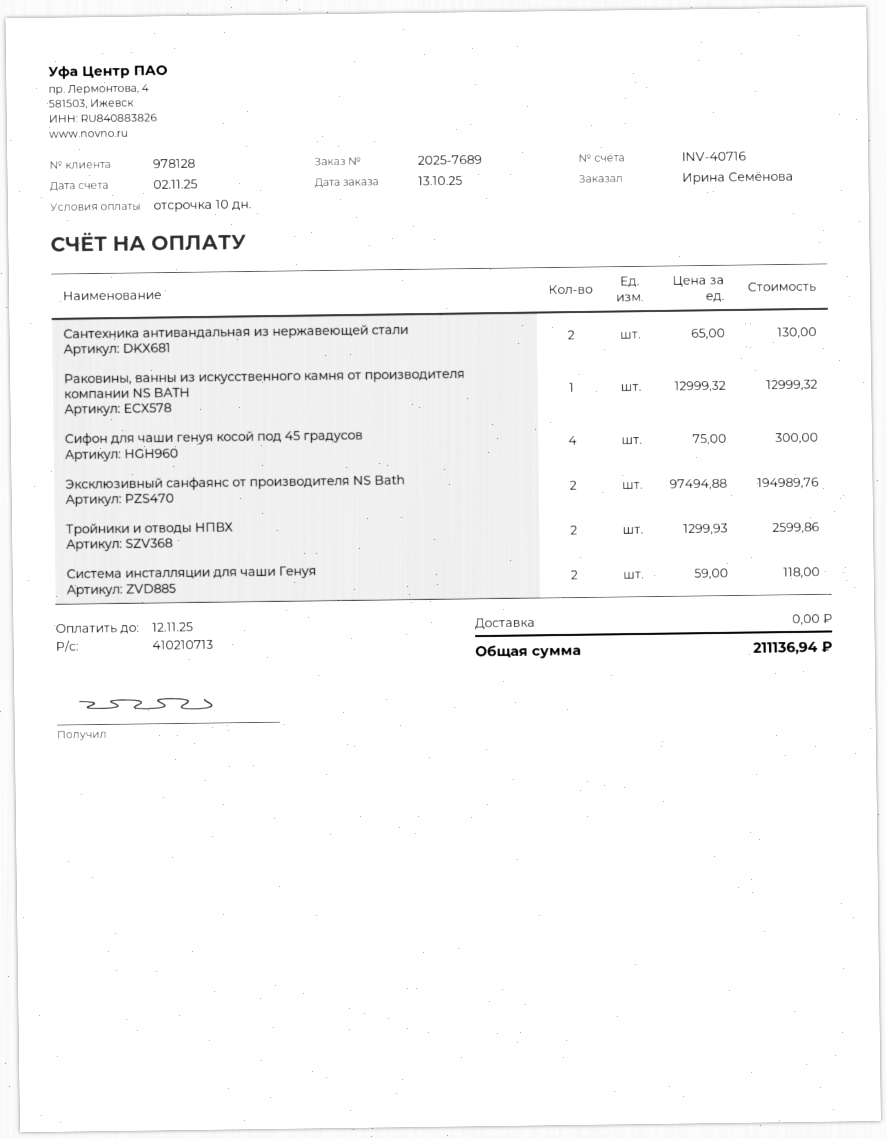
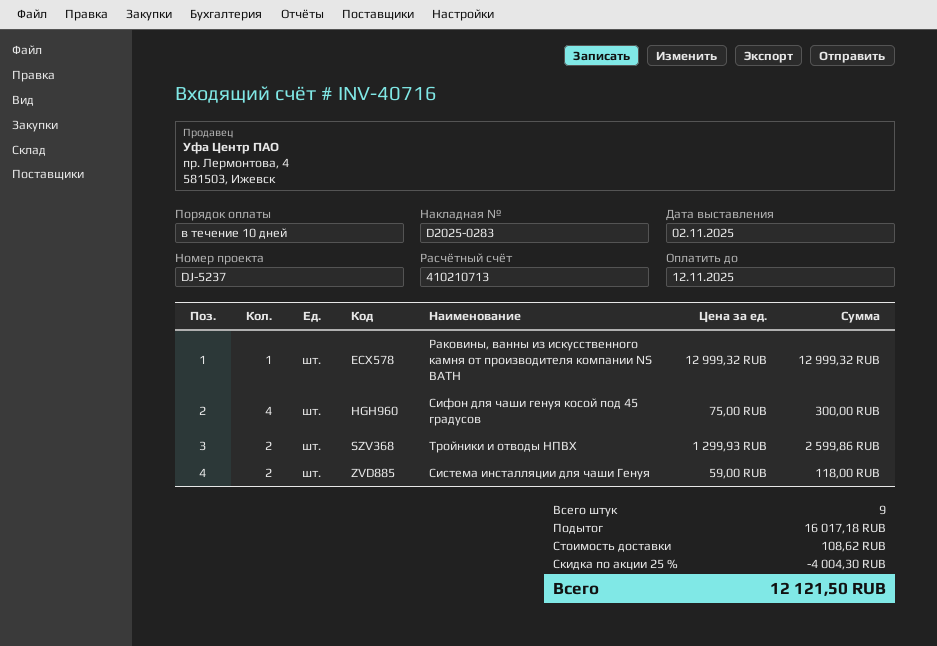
Сантехника антивандальная из нержавеющей стали: 2 x 65.00 = 130.00 -> none
Эксклюзивный санфаянс от производителя NS Bath: 2 x 97494.88 = 194989.76 -> none
discount: none -> 25% = 4004.30
shipping: 0.00 -> 108.62
total: 211136.94 -> 12121.50

